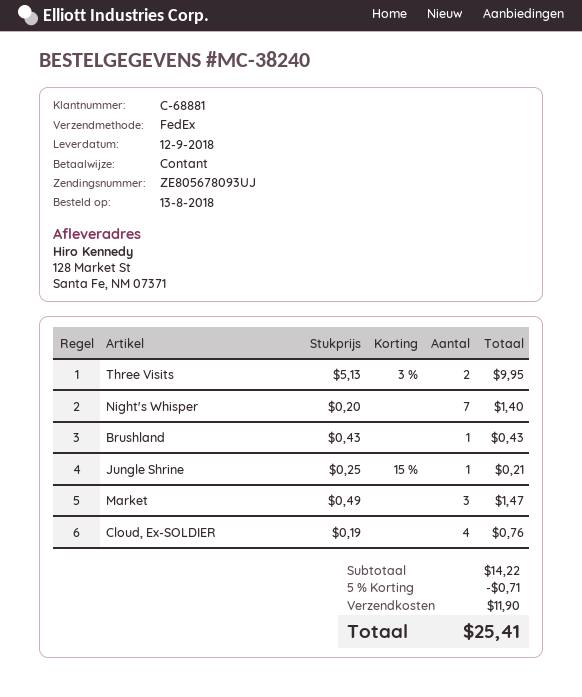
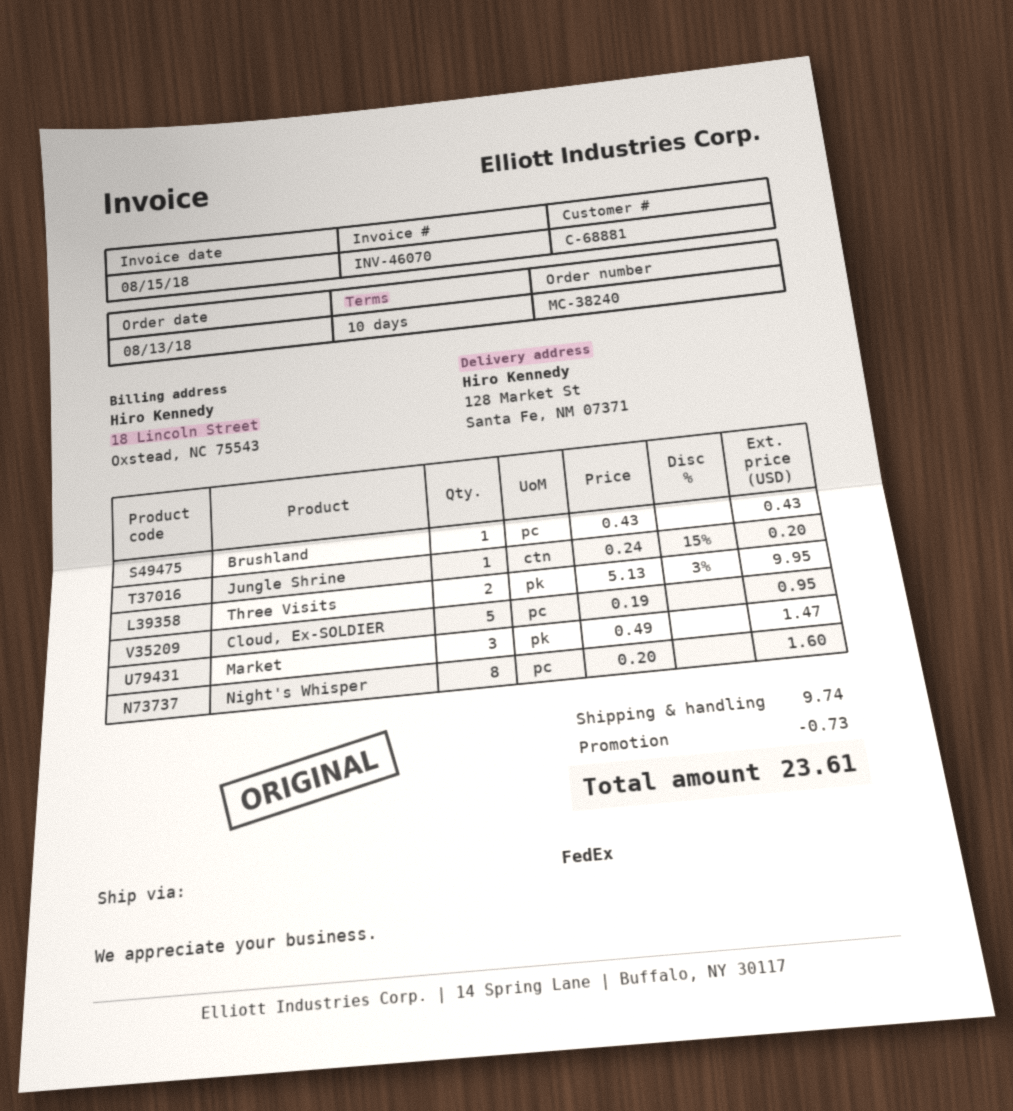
Night's Whisper: 7 x 0.20 = 1.40 -> 8 x 0.20 = 1.60
Jungle Shrine: 1 x 0.25 - 15% = 0.21 -> 1 x 0.24 - 15% = 0.20
Cloud, Ex-SOLDIER: 4 x 0.19 = 0.76 -> 5 x 0.19 = 0.95
discount: 0.71 -> 0.73
shipping: 11.90 -> 9.74
total: 25.41 -> 23.61

